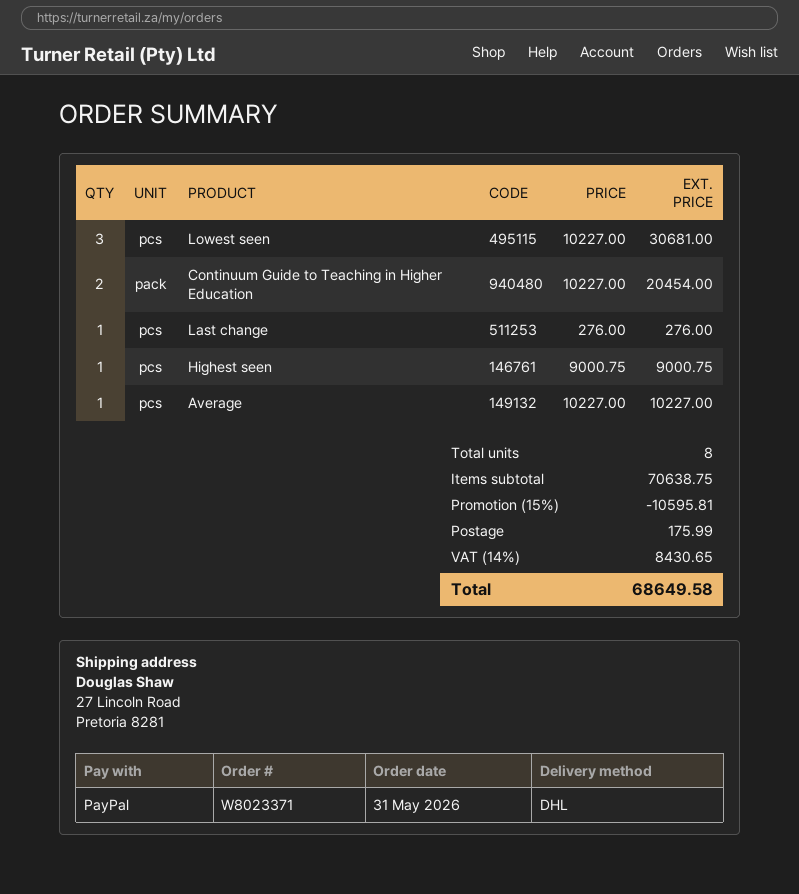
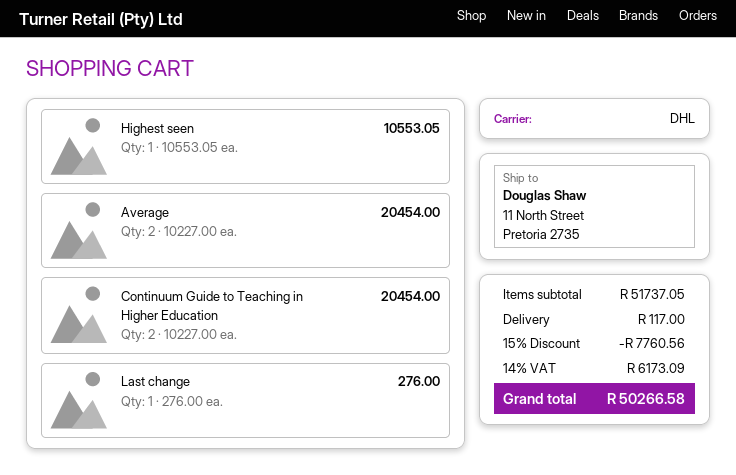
ship to: 27 Lincoln Road, Pretoria 8281 -> 11 North Street, Pretoria 2735
Lowest seen: 3 x 10227.00 = 30681.00 -> none
Highest seen: 1 x 9000.75 = 9000.75 -> 1 x 10553.05 = 10553.05
Average: 1 x 10227.00 = 10227.00 -> 2 x 10227.00 = 20454.00
subtotal: 70638.75 -> 51737.05
discount: 15% = 10595.81 -> 15% = 7760.56
shipping: 175.99 -> 117.00
tax: 14% = 8430.65 -> 14% = 6173.09
total: 68649.58 -> 50266.58

